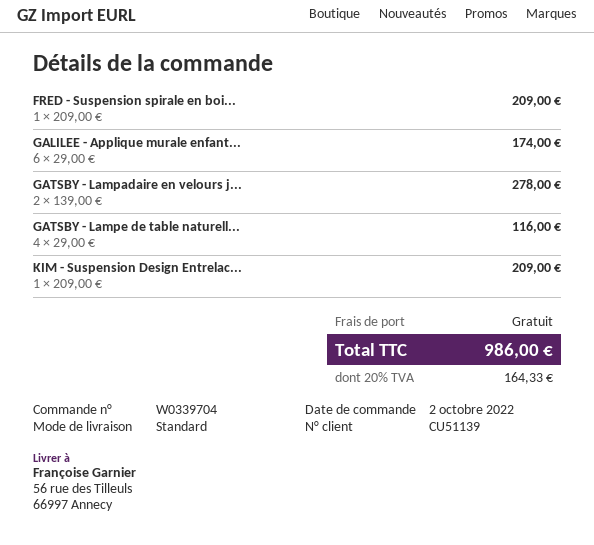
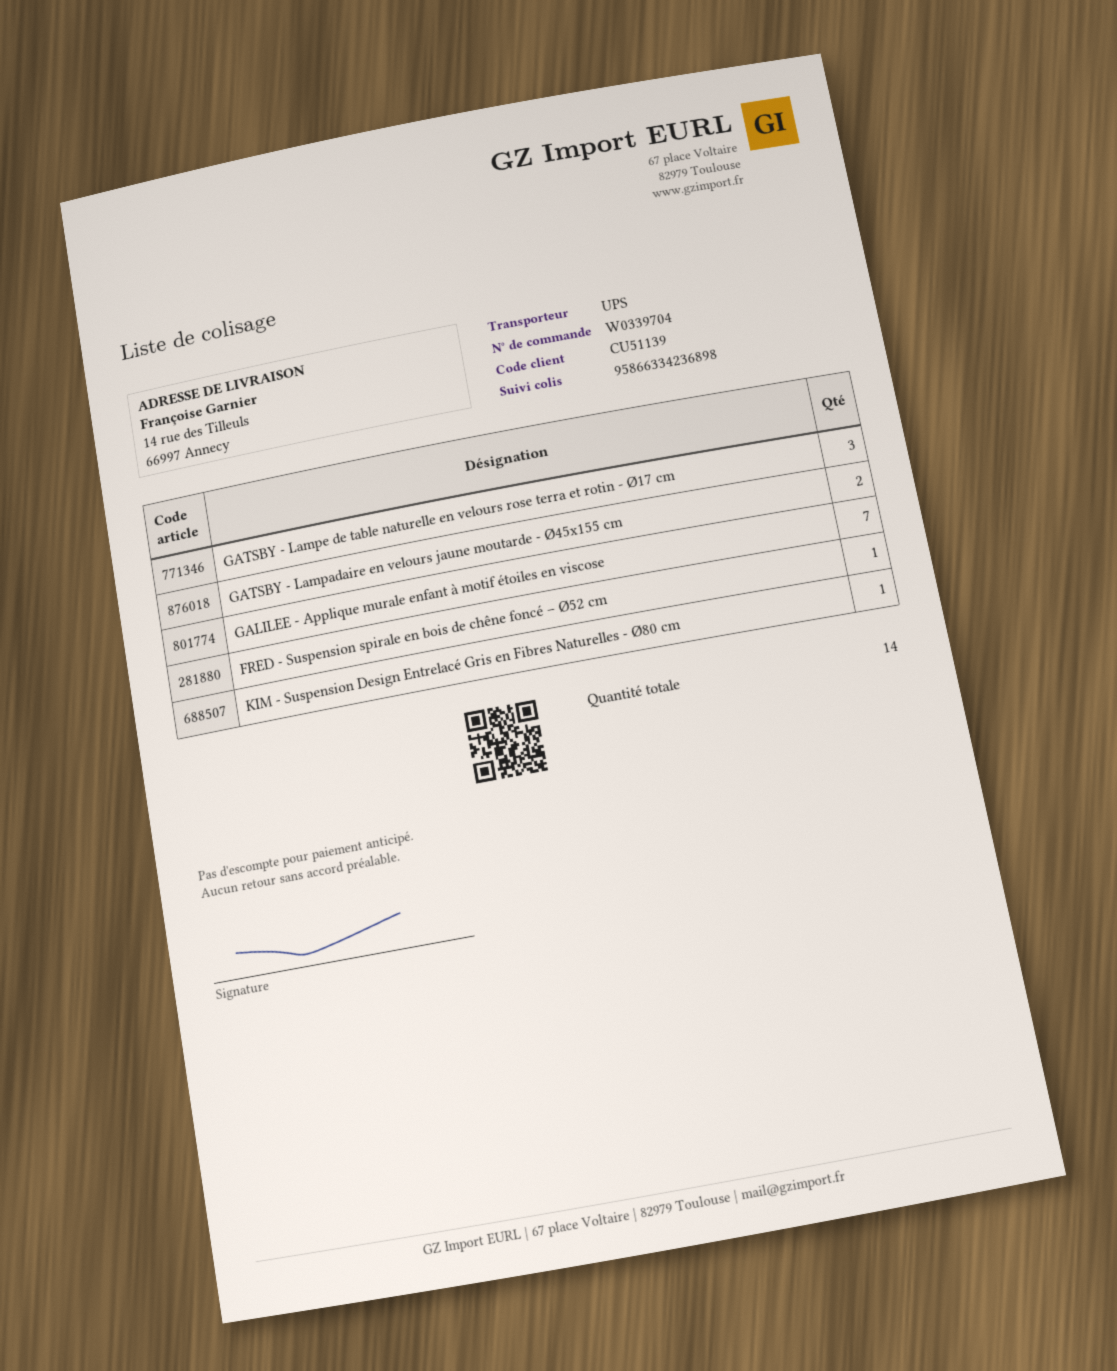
shipping method: standard -> UPS
ship to: 56 rue des Tilleuls, 66997 Annecy -> 14 rue des Tilleuls, 66997 Annecy
GALILEE - Applique murale enfant...: 6 -> 7
GATSBY - Lampe de table naturell...: 4 -> 3

